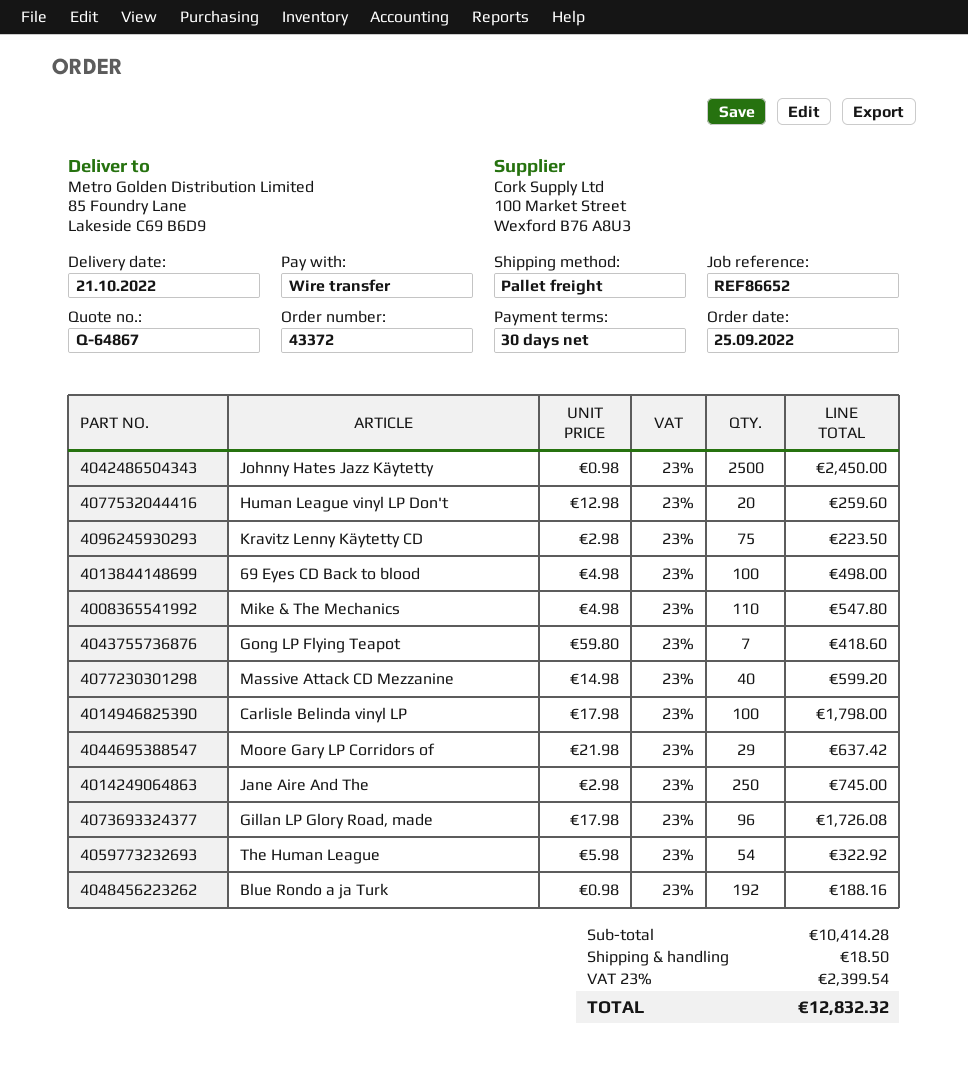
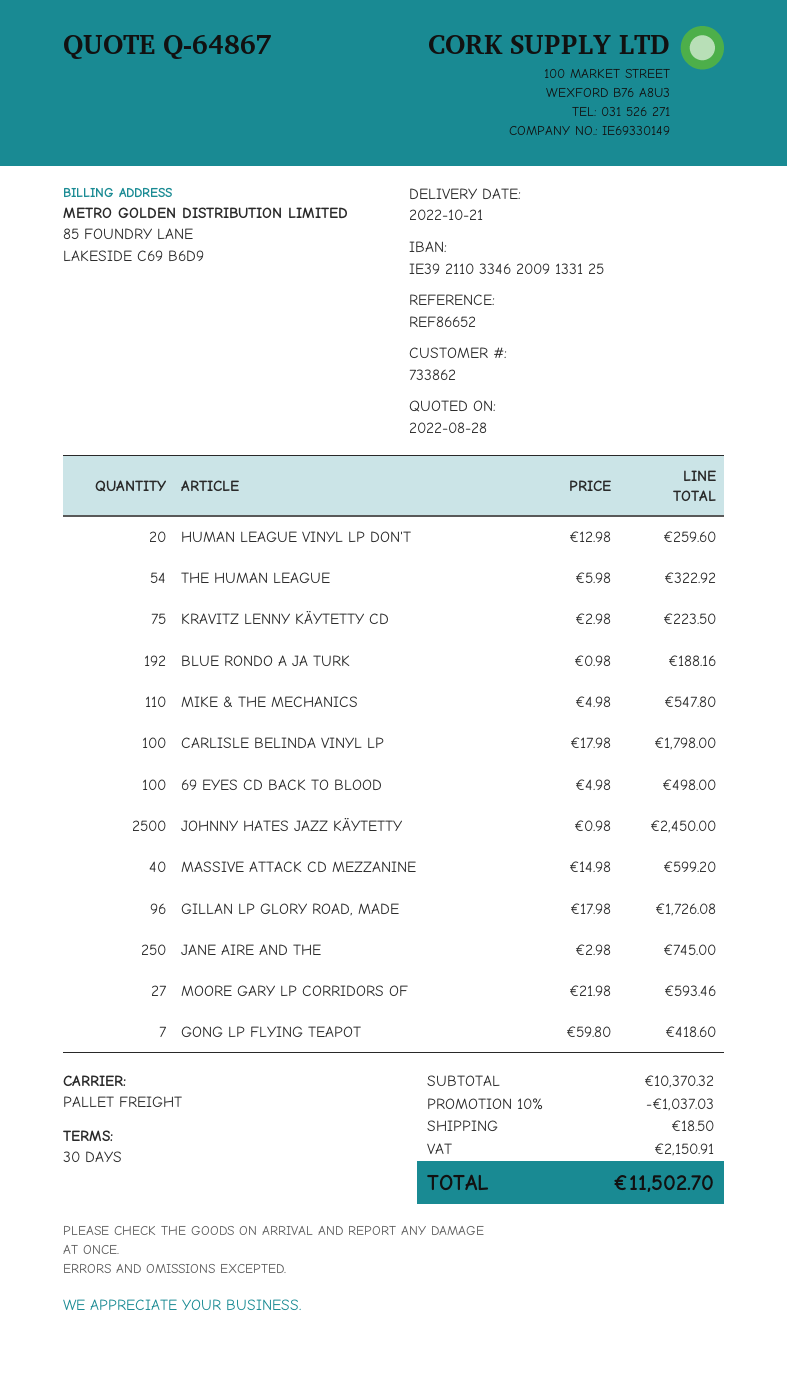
Moore Gary LP Corridors of: 29 x 21.98 = 637.42 -> 27 x 21.98 = 593.46
subtotal: 10414.28 -> 10370.32
discount: none -> 10% = 1037.03
tax: 2399.54 -> 2150.91
total: 12832.32 -> 11502.70

